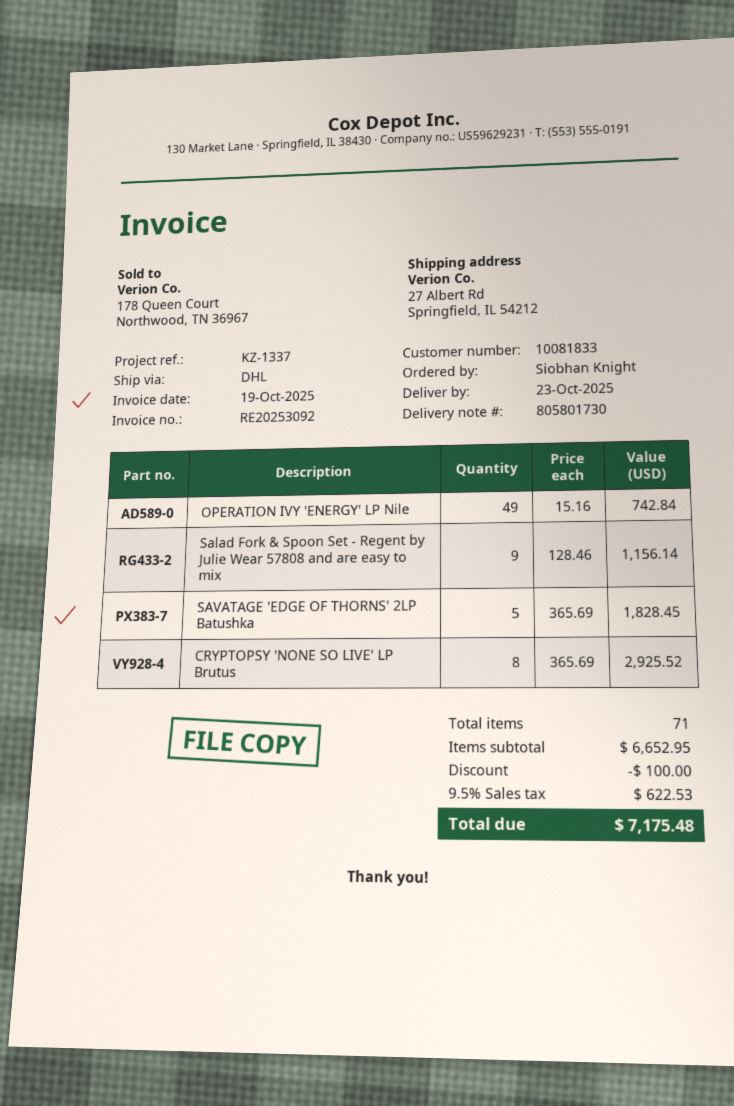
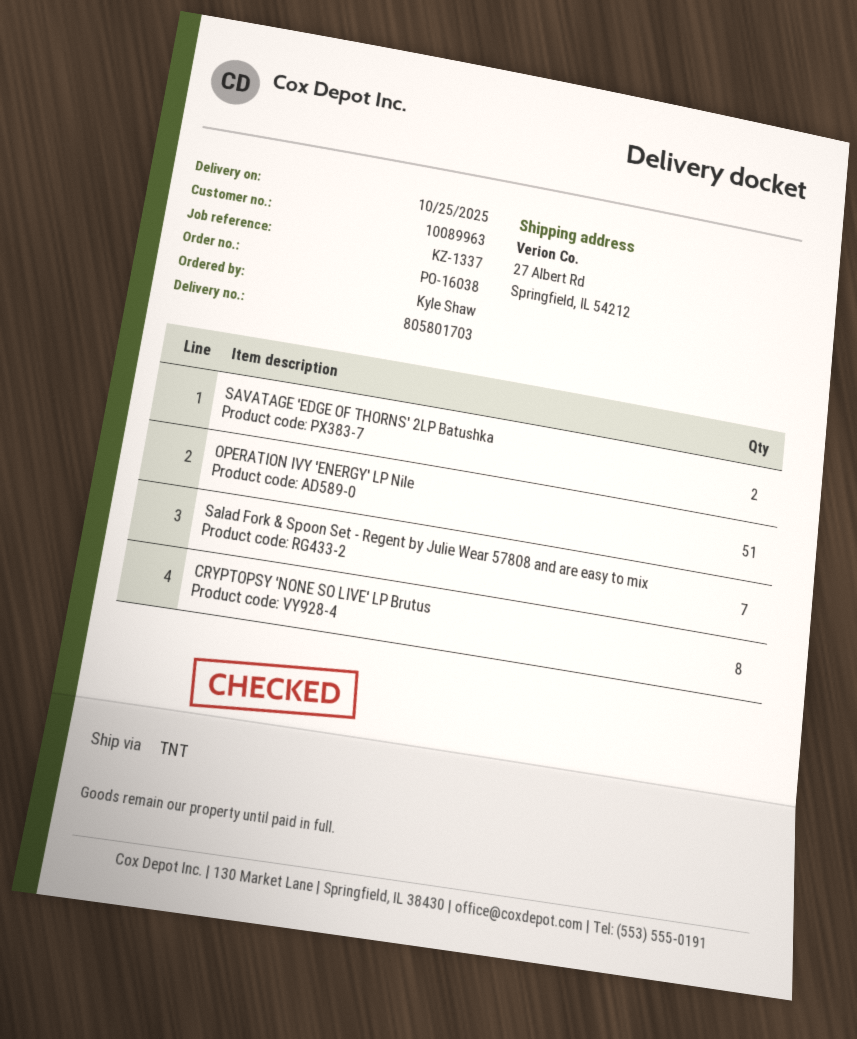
delivery note number: 805801730 -> 805801703
delivery date: 2025-10-23 -> 2025-10-25
customer number: 10081833 -> 10089963
ordered by: Siobhan Knight -> Kyle Shaw
shipping method: DHL -> TNT
OPERATION IVY 'ENERGY' LP Nile: 49 -> 51
Salad Fork & Spoon Set - Regent by Julie Wear 57808 and are easy to mix: 9 -> 7
SAVATAGE 'EDGE OF THORNS' 2LP Batushka: 5 -> 2

